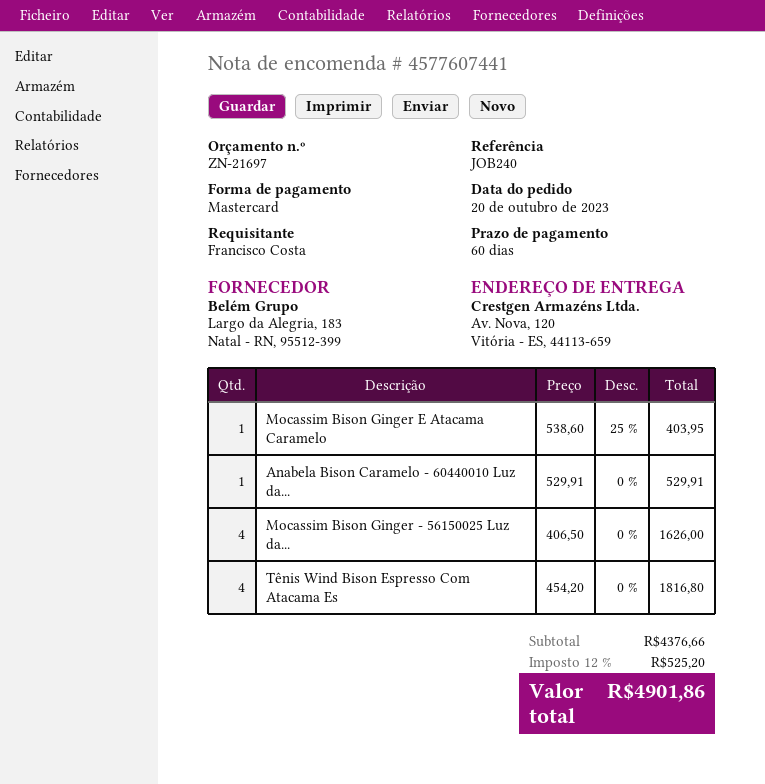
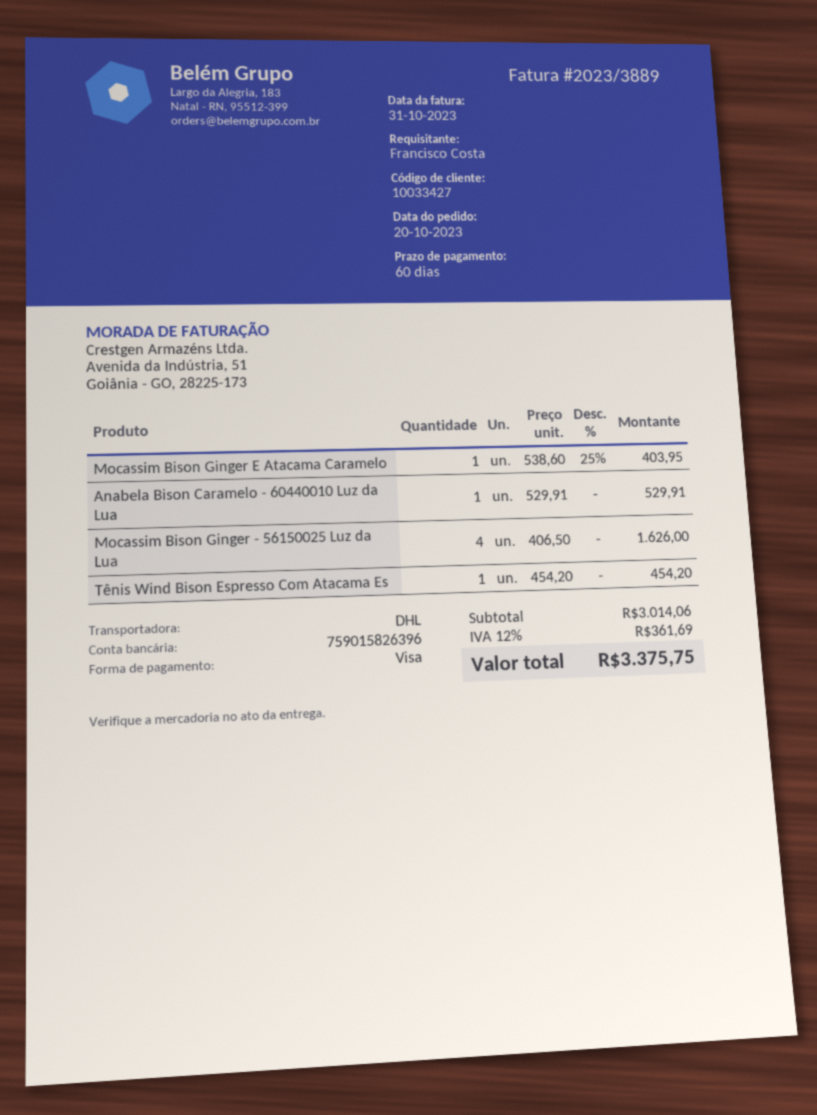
payment method: Mastercard -> Visa
Tênis Wind Bison Espresso Com Atacama Es: 4 x 454.20 = 1816.80 -> 1 x 454.20 = 454.20
subtotal: 4376.66 -> 3014.06
tax: 12% = 525.20 -> 12% = 361.69
total: 4901.86 -> 3375.75

